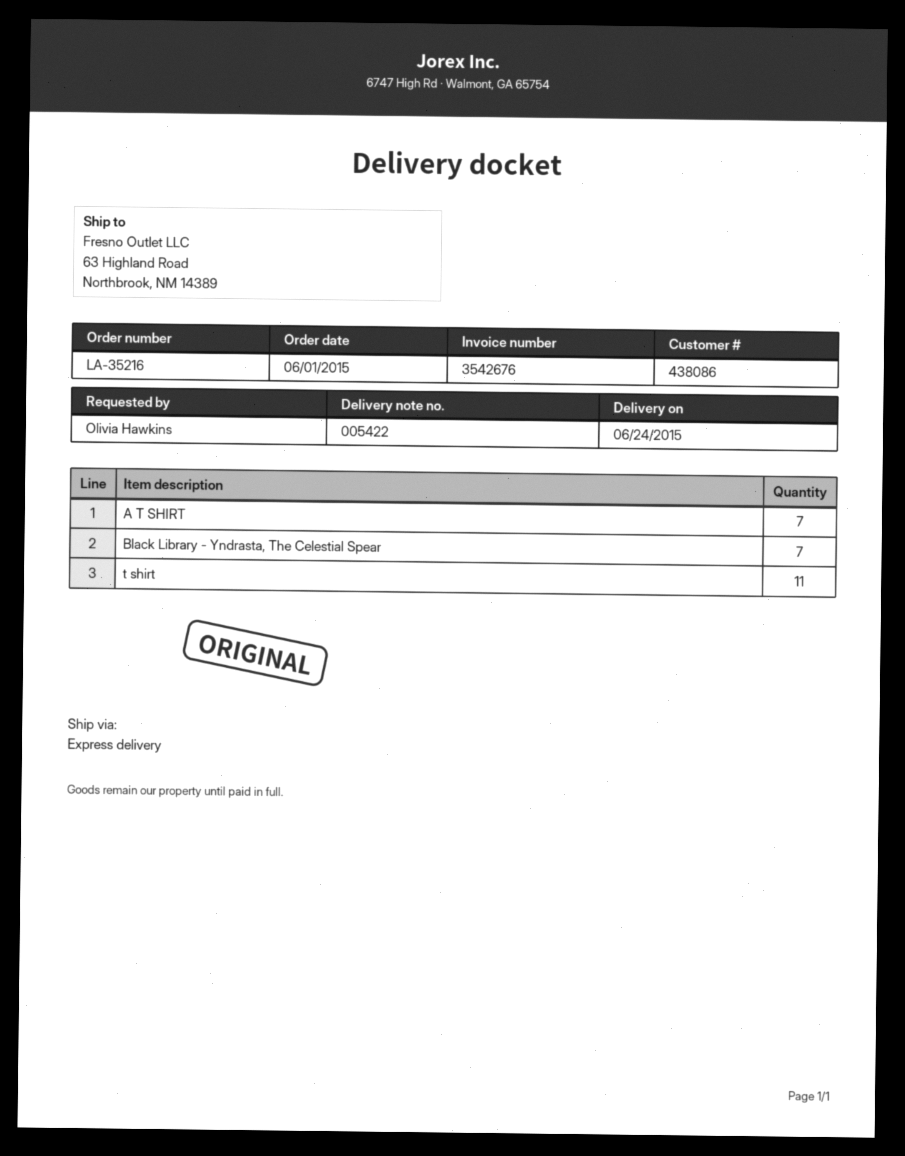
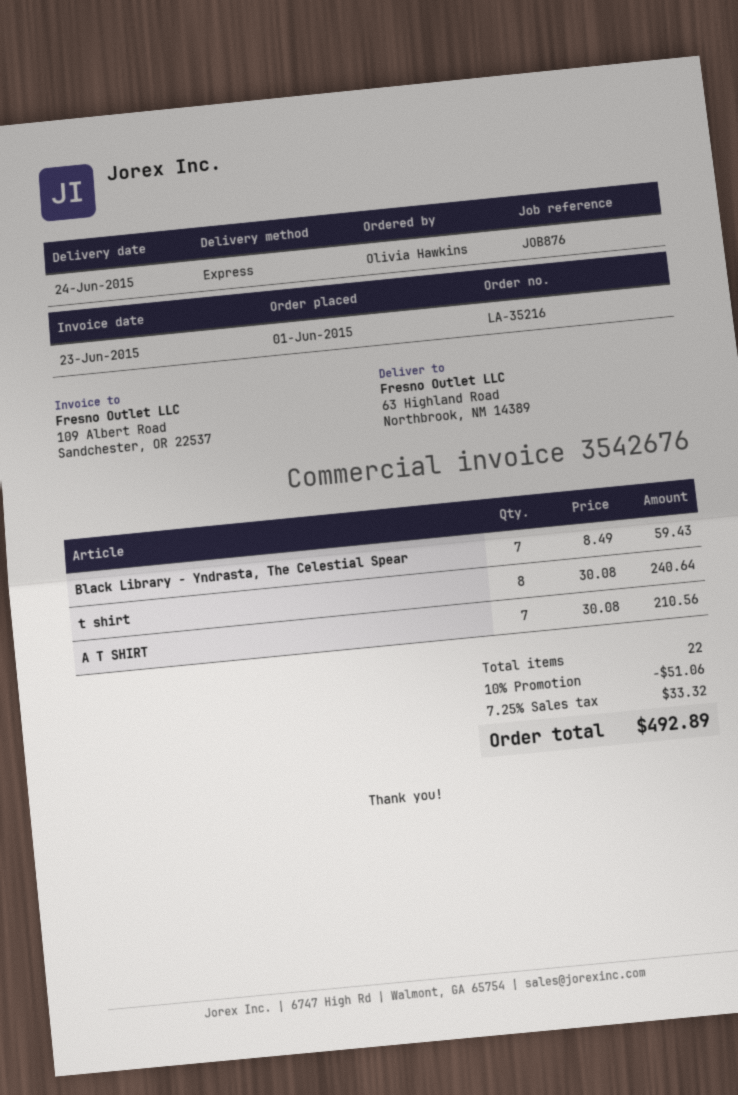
t shirt: 11 -> 8

